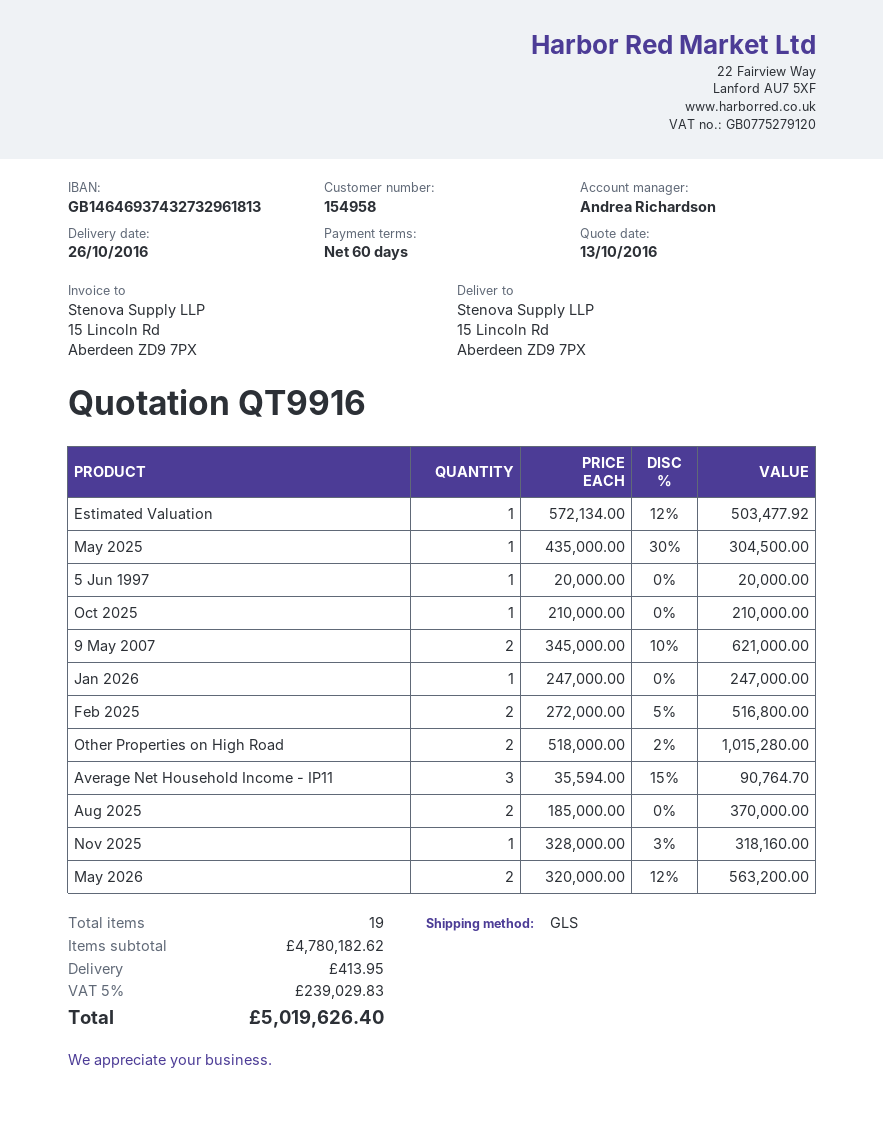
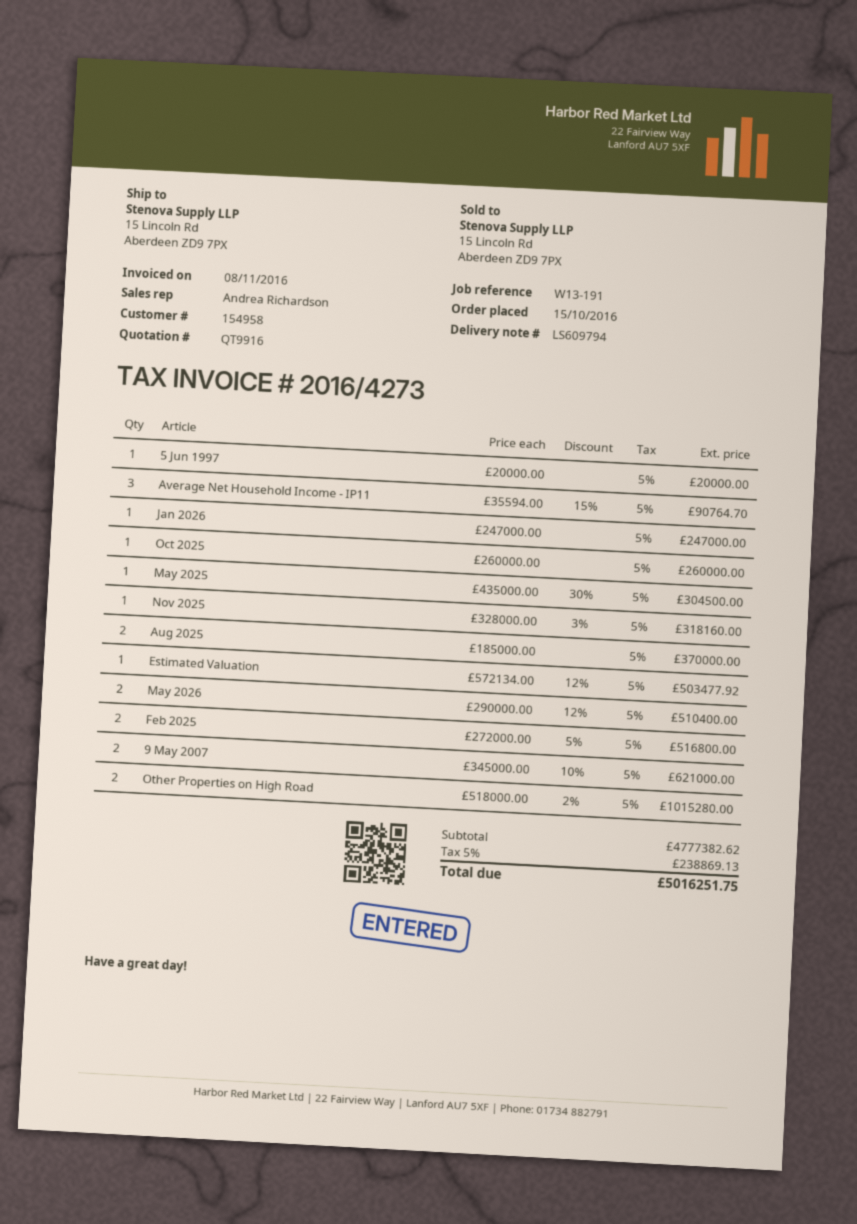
Oct 2025: 1 x 210000.00 = 210000.00 -> 1 x 260000.00 = 260000.00
May 2026: 2 x 320000.00 - 12% = 563200.00 -> 2 x 290000.00 - 12% = 510400.00
subtotal: 4780182.62 -> 4777382.62
shipping: 413.95 -> none
tax: 5% = 239029.83 -> 5% = 238869.13
total: 5019626.40 -> 5016251.75

